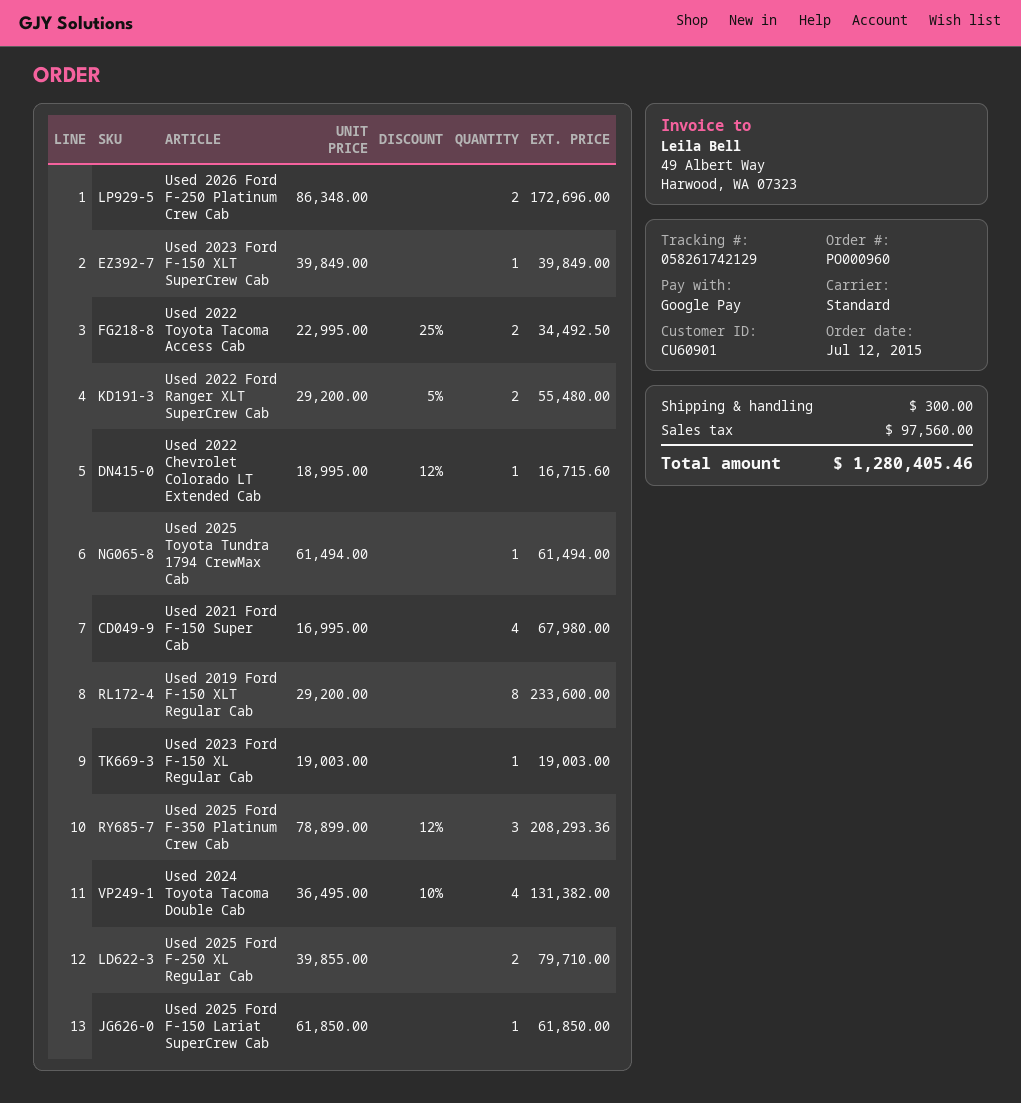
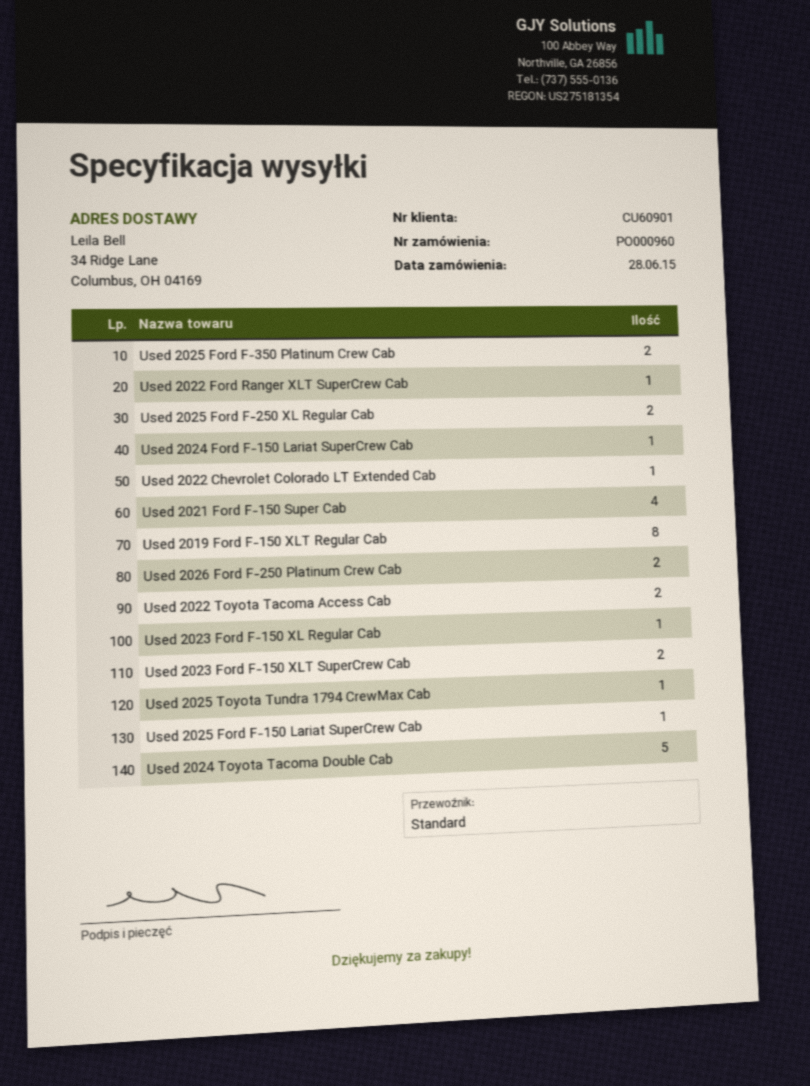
order date: 2015-07-12 -> 2015-06-28
Used 2023 Ford F-150 XLT SuperCrew Cab: 1 -> 2
Used 2022 Ford Ranger XLT SuperCrew Cab: 2 -> 1
Used 2025 Ford F-350 Platinum Crew Cab: 3 -> 2
Used 2024 Toyota Tacoma Double Cab: 4 -> 5
Used 2024 Ford F-150 Lariat SuperCrew Cab: none -> 1

